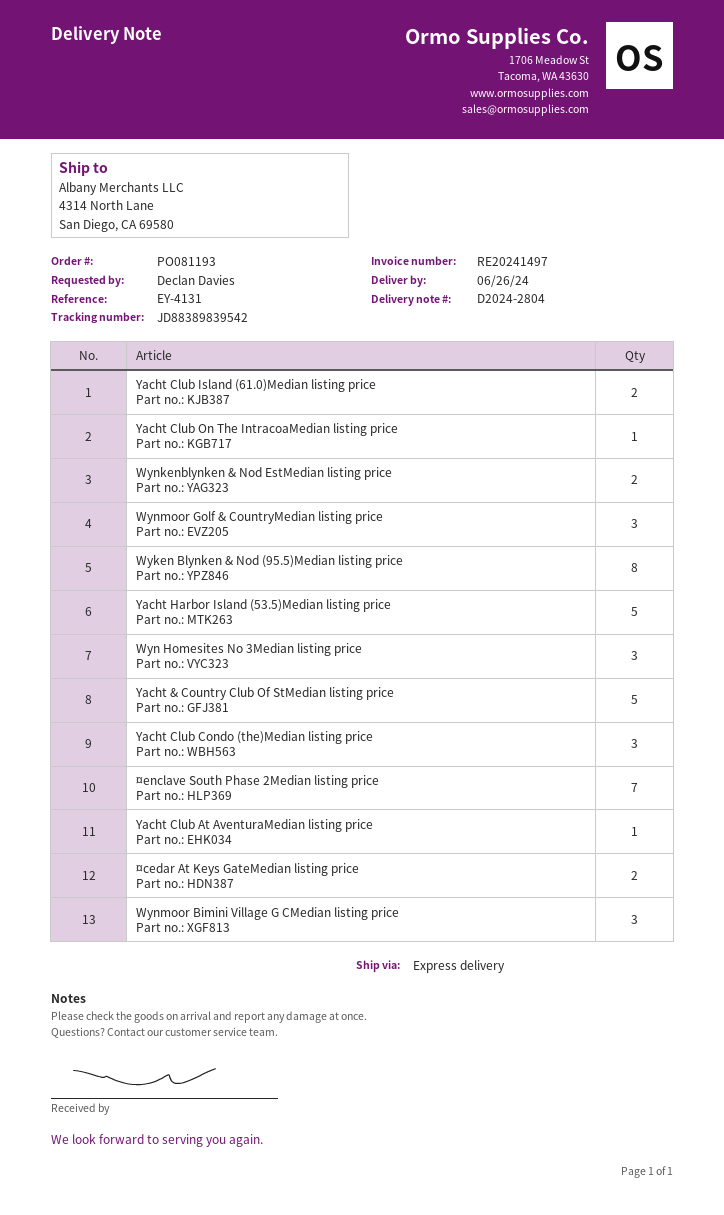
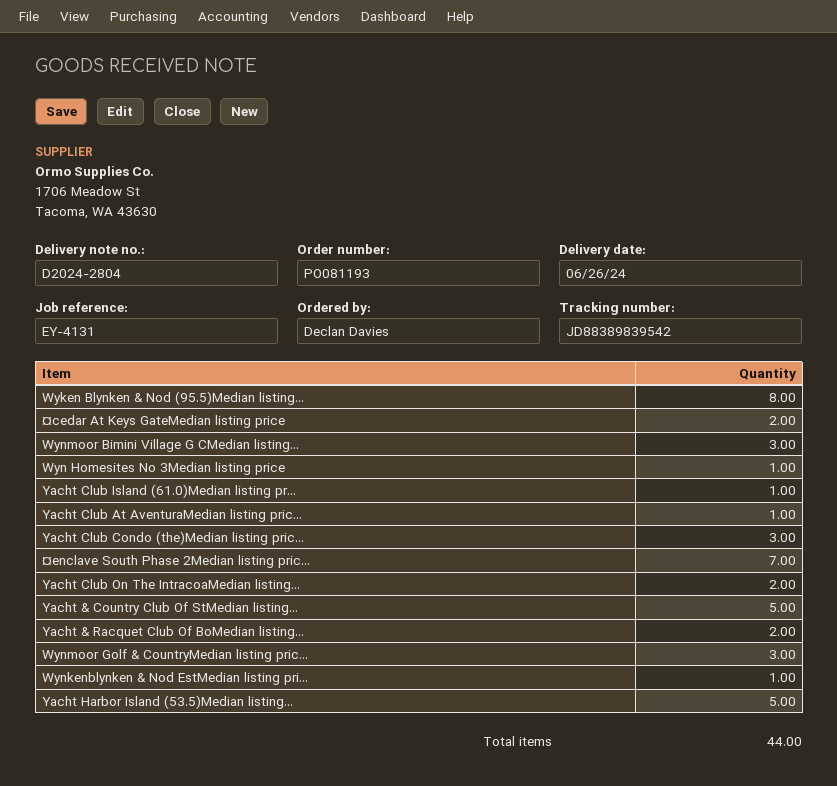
Yacht Club Island (61.0)Median listing price: 2 -> 1
Yacht Club On The IntracoaMedian listing price: 1 -> 2
Wynkenblynken & Nod EstMedian listing price: 2 -> 1
Wyn Homesites No 3Median listing price: 3 -> 1
Yacht & Racquet Club Of BoMedian listing...: none -> 2

